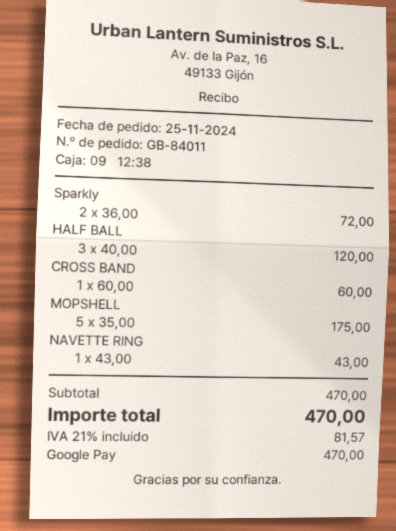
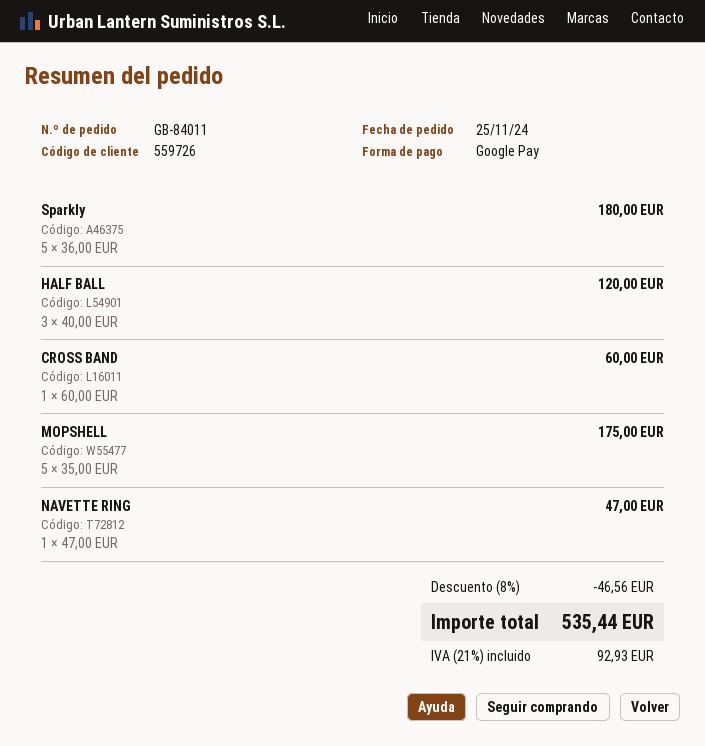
Sparkly: 2 x 36.00 = 72.00 -> 5 x 36.00 = 180.00
NAVETTE RING: 1 x 43.00 = 43.00 -> 1 x 47.00 = 47.00
discount: none -> 8% = 46.56
tax: 21% = 81.57 -> 21% = 92.93
total: 470.00 -> 535.44

